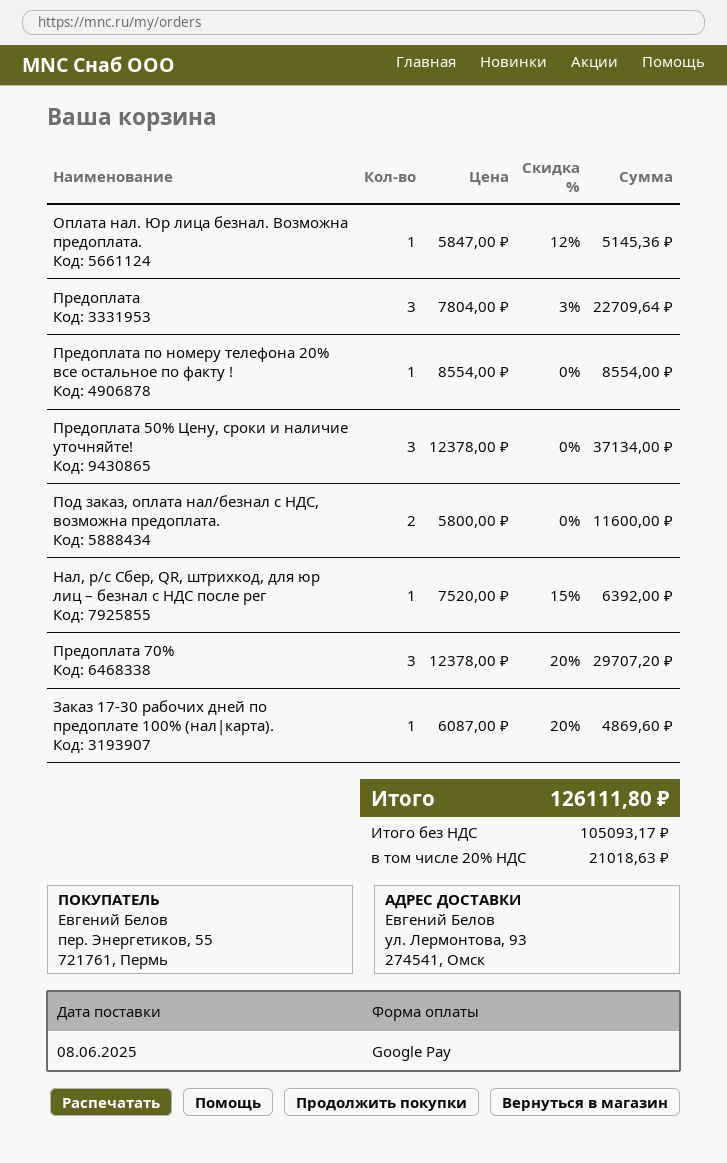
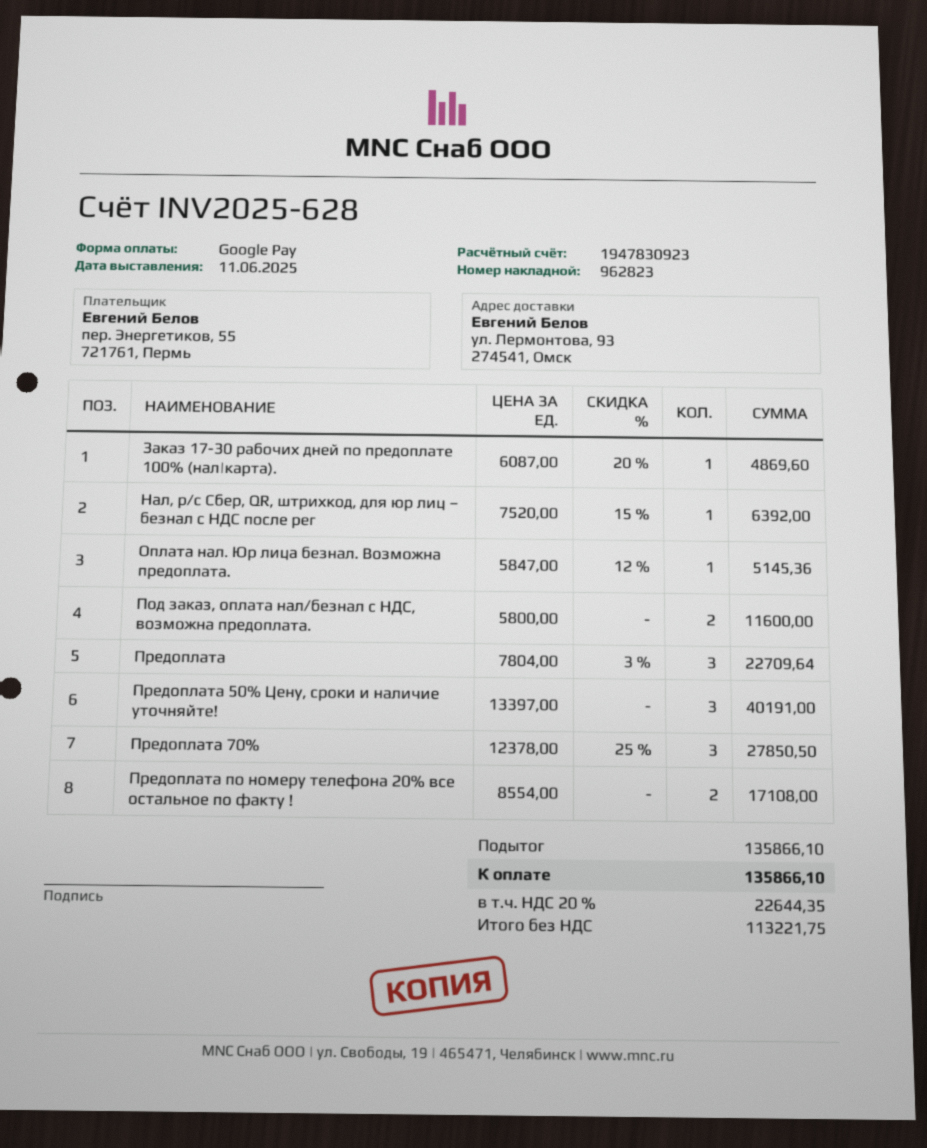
Предоплата по номеру телефона 20% все остальное по факту !: 1 x 8554.00 = 8554.00 -> 2 x 8554.00 = 17108.00
Предоплата 50% Цену, сроки и наличие уточняйте!: 3 x 12378.00 = 37134.00 -> 3 x 13397.00 = 40191.00
Предоплата 70%: 3 x 12378.00 - 20% = 29707.20 -> 3 x 12378.00 - 25% = 27850.50
net: 105093.17 -> 113221.75
tax: 20% = 21018.63 -> 20% = 22644.35
total: 126111.80 -> 135866.10

